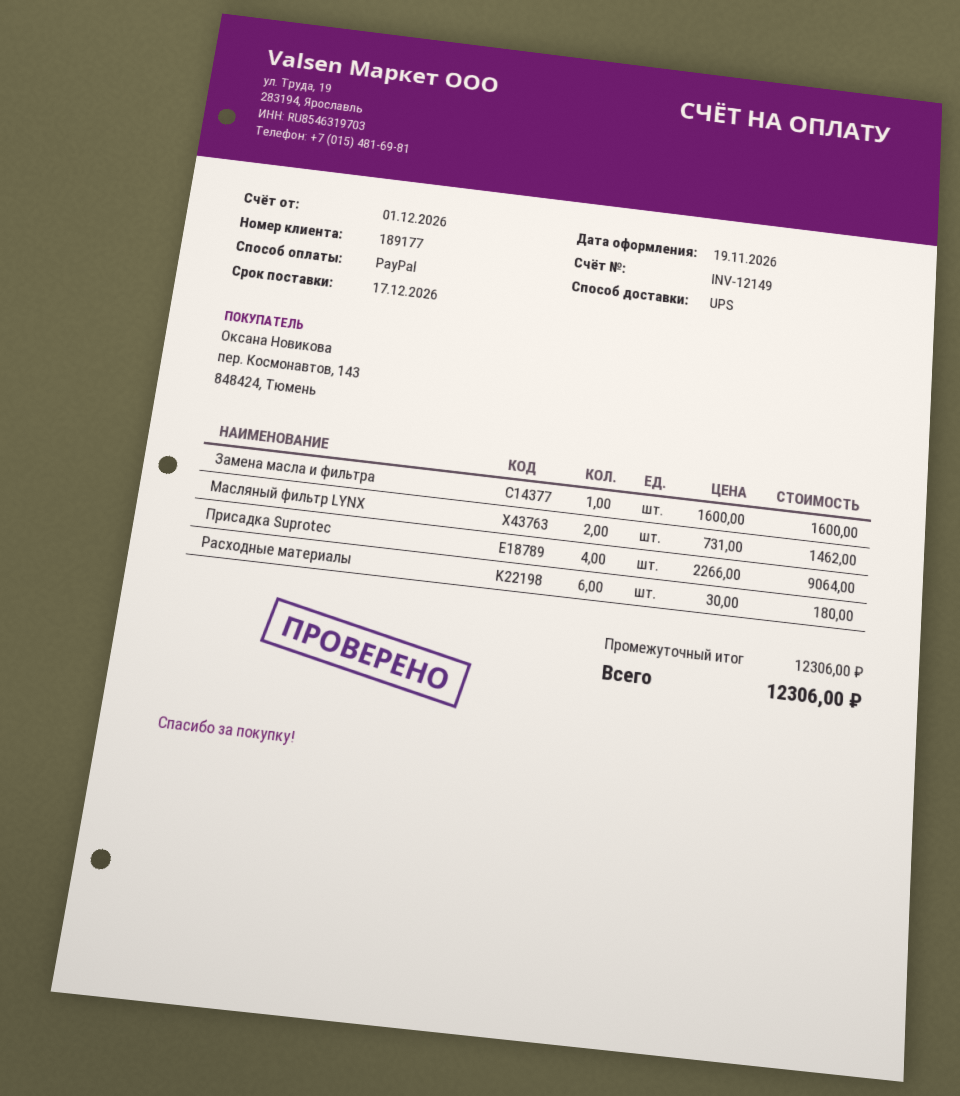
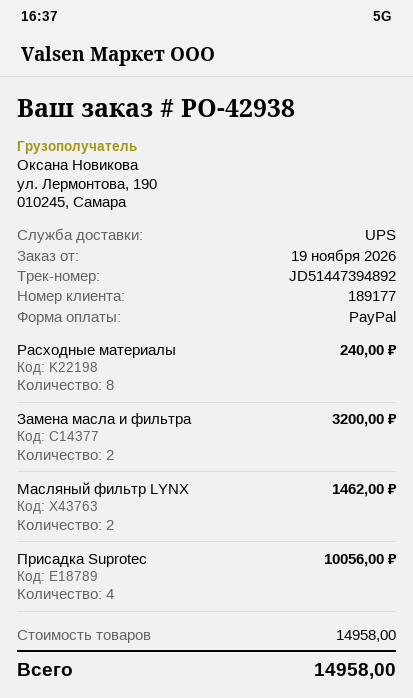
Замена масла и фильтра: 1 for 1600.00 -> 2 for 3200.00
Присадка Suprotec: 4 for 9064.00 -> 4 for 10056.00
Расходные материалы: 6 for 180.00 -> 8 for 240.00
subtotal: 12306.00 -> 14958.00
total: 12306.00 -> 14958.00

